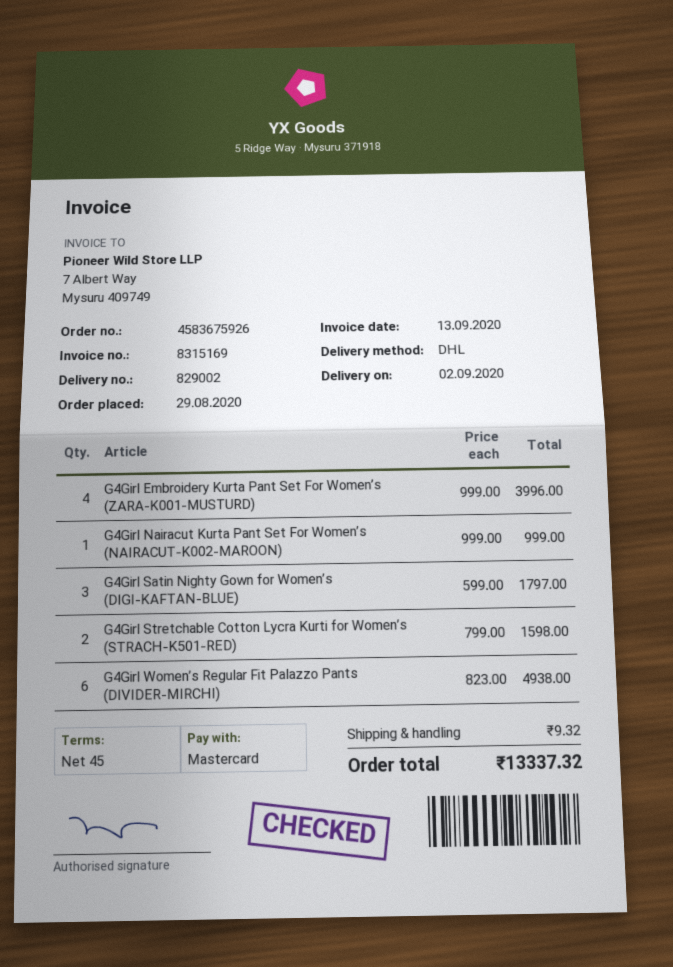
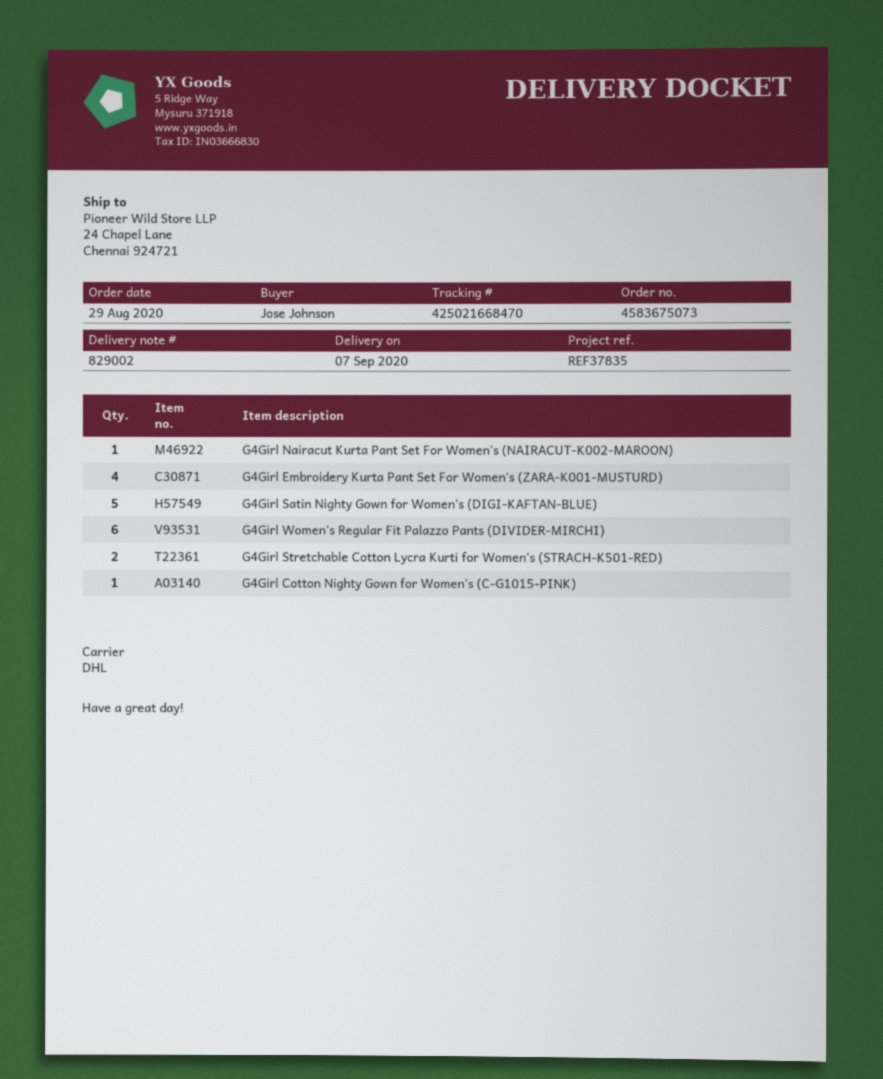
order number: 4583675926 -> 4583675073
delivery date: 2020-09-02 -> 2020-09-07
G4Girl Satin Nighty Gown for Women’s (DIGI-KAFTAN-BLUE): 3 -> 5
G4Girl Cotton Nighty Gown for Women’s (C-G1015-PINK): none -> 1

